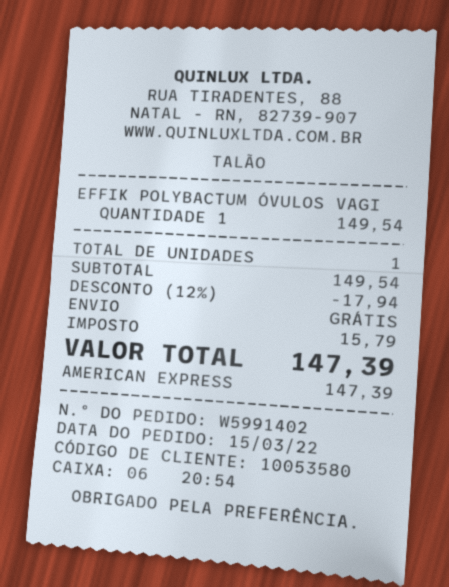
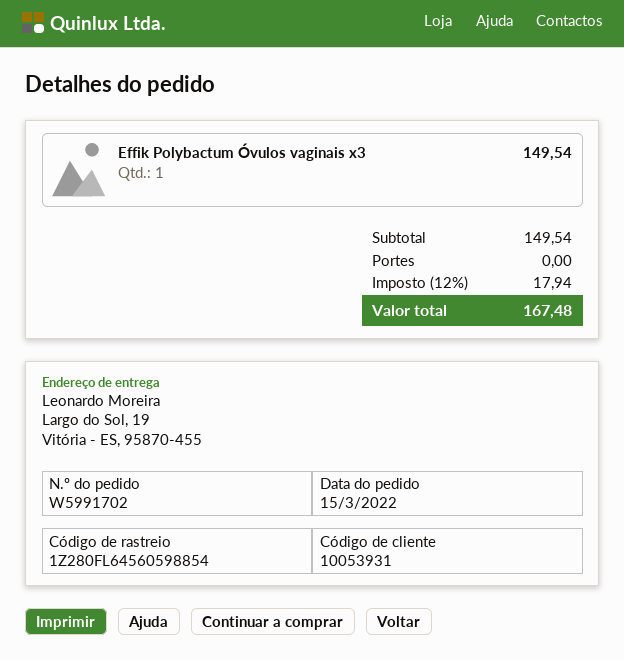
order number: W5991402 -> W5991702
customer number: 10053580 -> 10053931
discount: 12% = 17.94 -> none
tax: 15.79 -> 17.94
total: 147.39 -> 167.48

